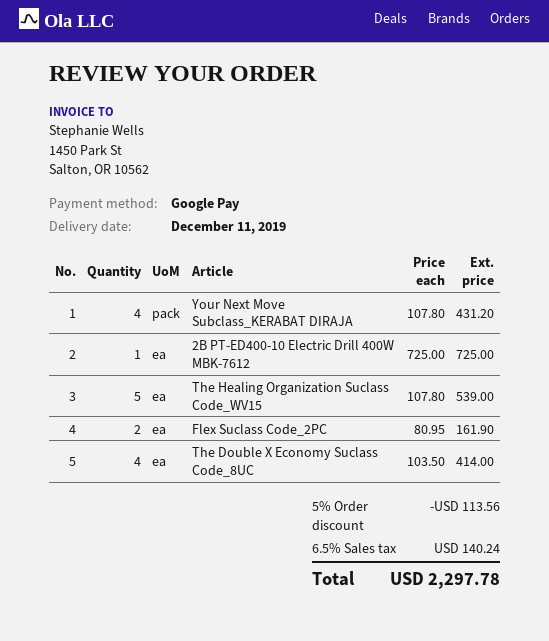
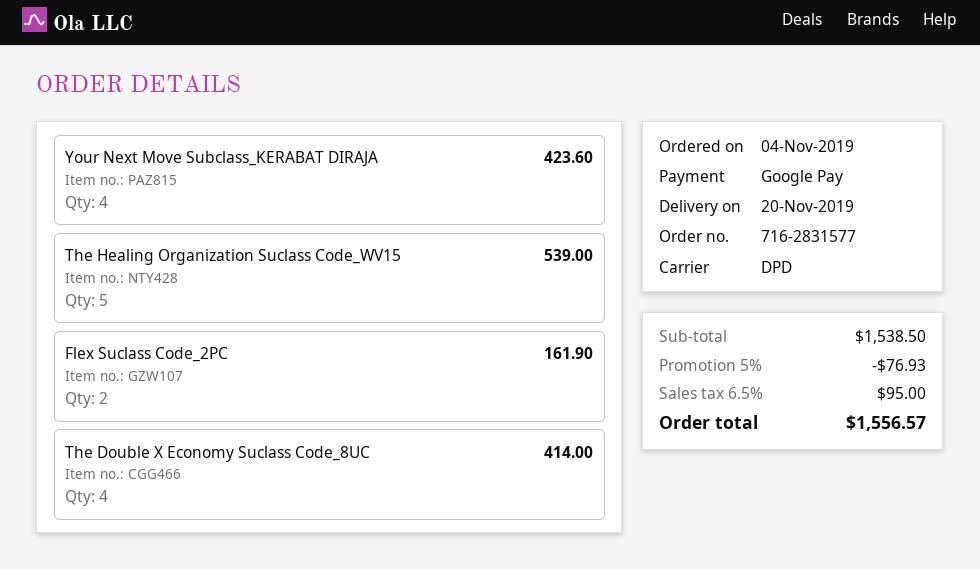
delivery date: 2019-12-11 -> 2019-11-20
Your Next Move Subclass_KERABAT DIRAJA: 4 for 431.20 -> 4 for 423.60
2B PT-ED400-10 Electric Drill 400W MBK-7612: 1 for 725.00 -> none
discount: 5% = 113.56 -> 5% = 76.93
tax: 6.5% = 140.24 -> 6.5% = 95.00
total: 2297.78 -> 1556.57

